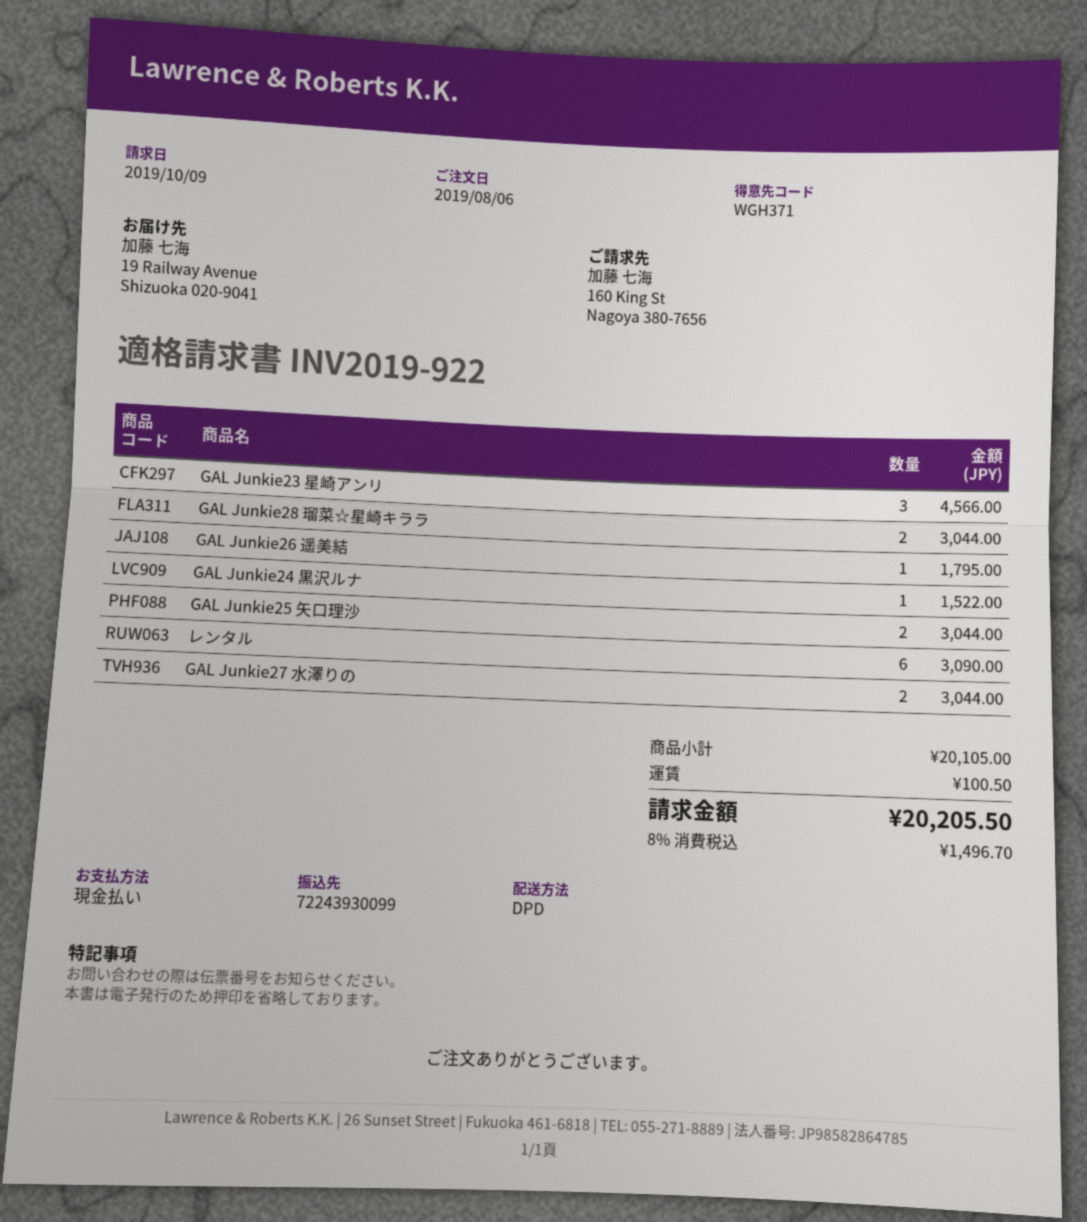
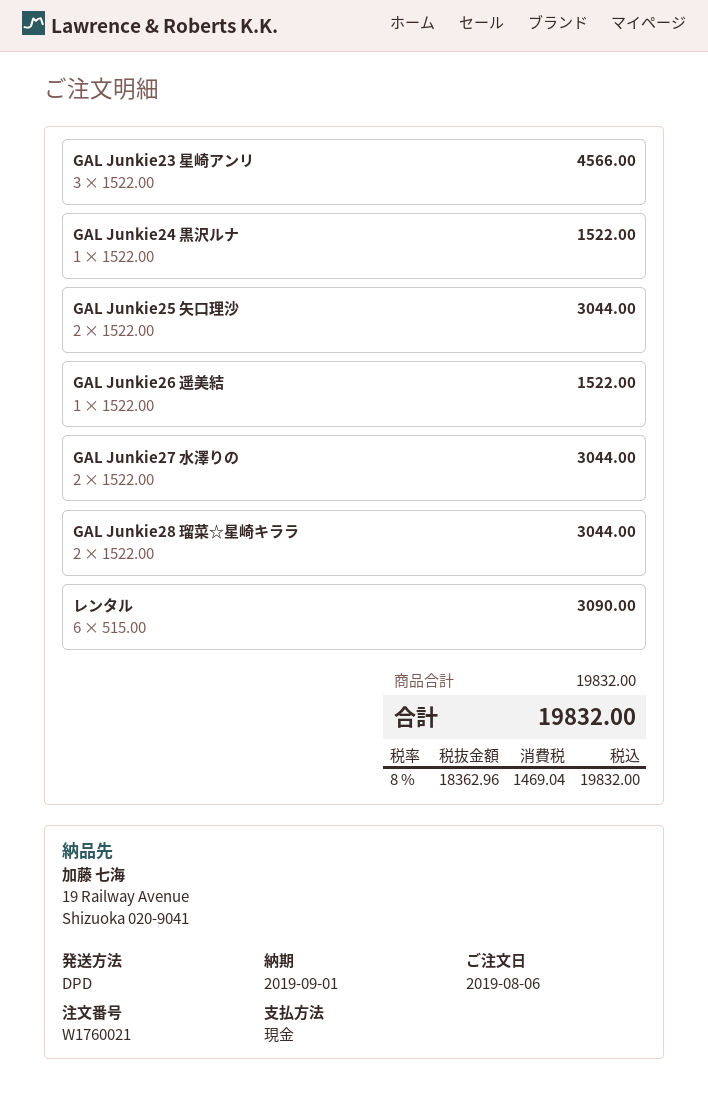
GAL Junkie26 遥美結: 1 for 1795.00 -> 1 for 1522.00
subtotal: 20105.00 -> 19832.00
shipping: 100.50 -> none
tax: 8% = 1496.70 -> 8% = 1469.04
total: 20205.50 -> 19832.00

